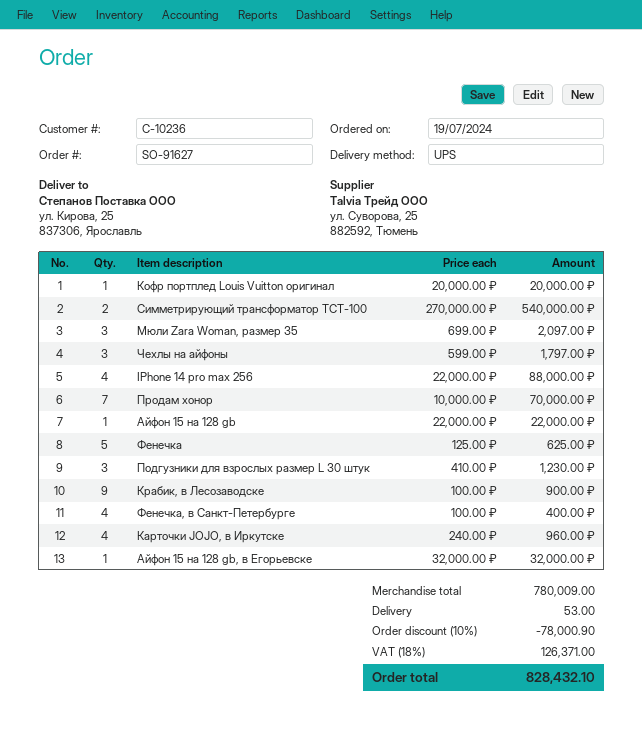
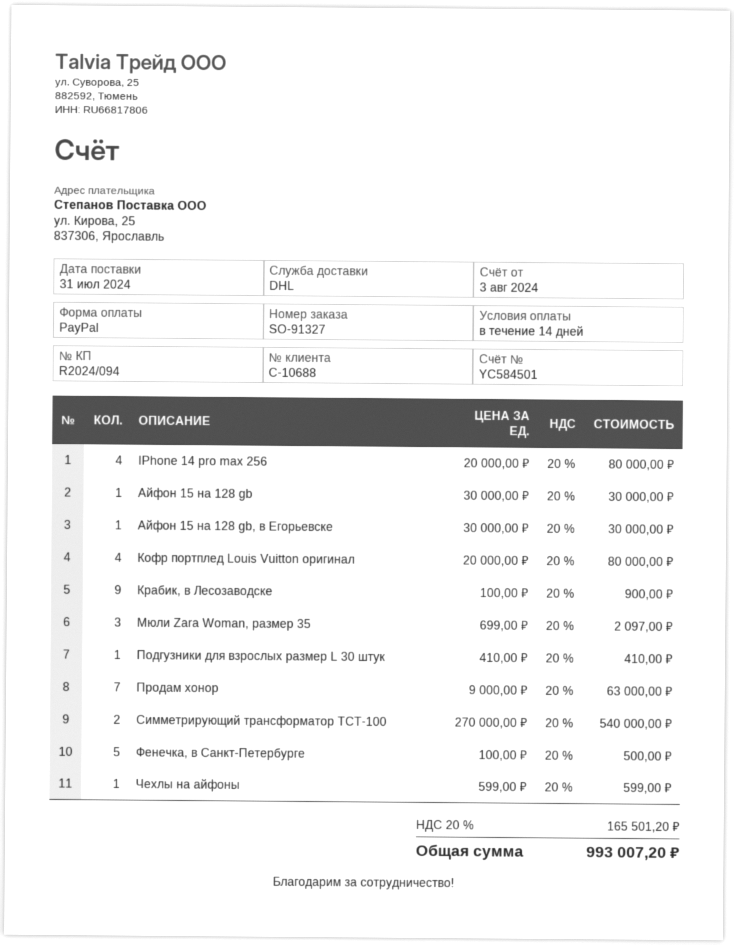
order number: SO-91627 -> SO-91327
customer number: C-10236 -> C-10688
shipping method: UPS -> DHL
Кофр портплед Louis Vuitton оригинал: 1 x 20000.00 = 20000.00 -> 4 x 20000.00 = 80000.00
Чехлы на айфоны: 3 x 599.00 = 1797.00 -> 1 x 599.00 = 599.00
IPhone 14 pro max 256: 4 x 22000.00 = 88000.00 -> 4 x 20000.00 = 80000.00
Продам хонор: 7 x 10000.00 = 70000.00 -> 7 x 9000.00 = 63000.00
Айфон 15 на 128 gb: 1 x 22000.00 = 22000.00 -> 1 x 30000.00 = 30000.00
Фенечка: 5 x 125.00 = 625.00 -> none
Подгузники для взрослых размер L 30 штук: 3 x 410.00 = 1230.00 -> 1 x 410.00 = 410.00
Фенечка, в Санкт-Петербурге: 4 x 100.00 = 400.00 -> 5 x 100.00 = 500.00
Карточки JOJO, в Иркутске: 4 x 240.00 = 960.00 -> none
Айфон 15 на 128 gb, в Егорьевске: 1 x 32000.00 = 32000.00 -> 1 x 30000.00 = 30000.00
discount: 10% = 78000.90 -> none
shipping: 53.00 -> none
tax: 18% = 126371.00 -> 20% = 165501.20
total: 828432.10 -> 993007.20

